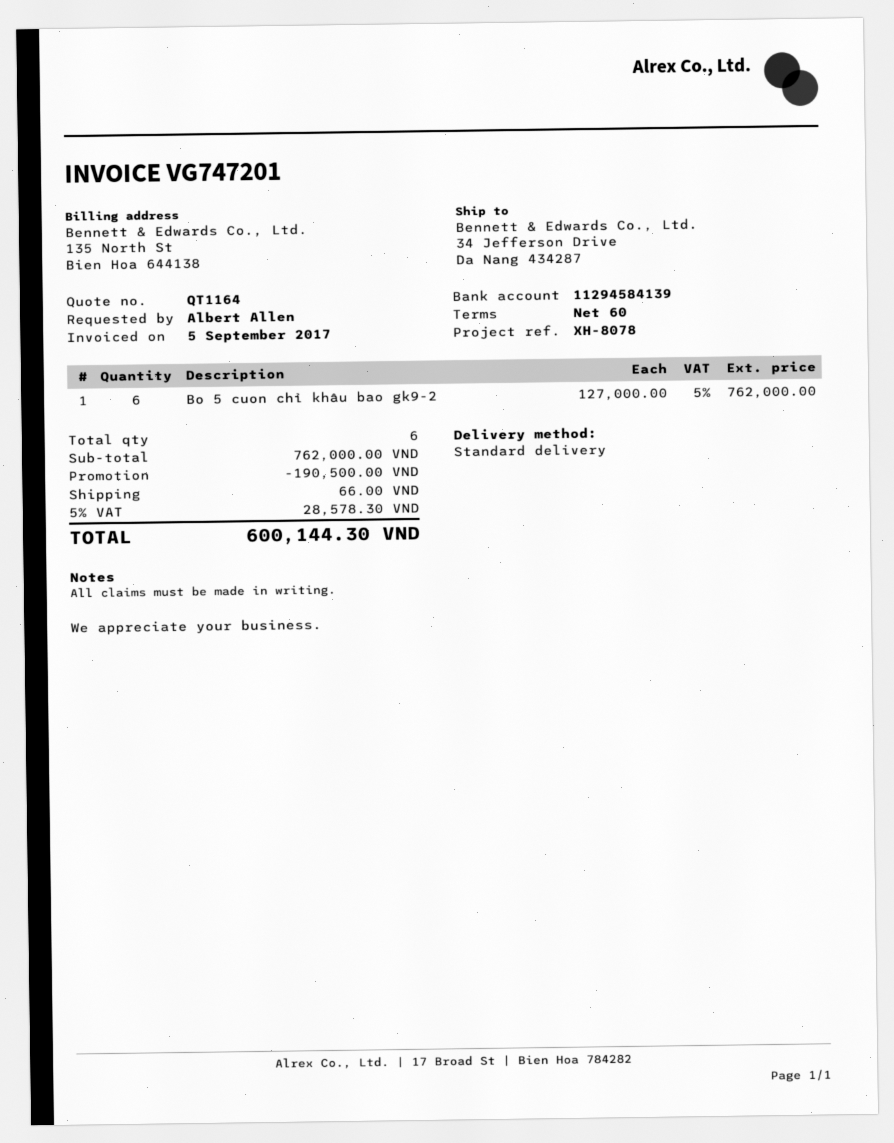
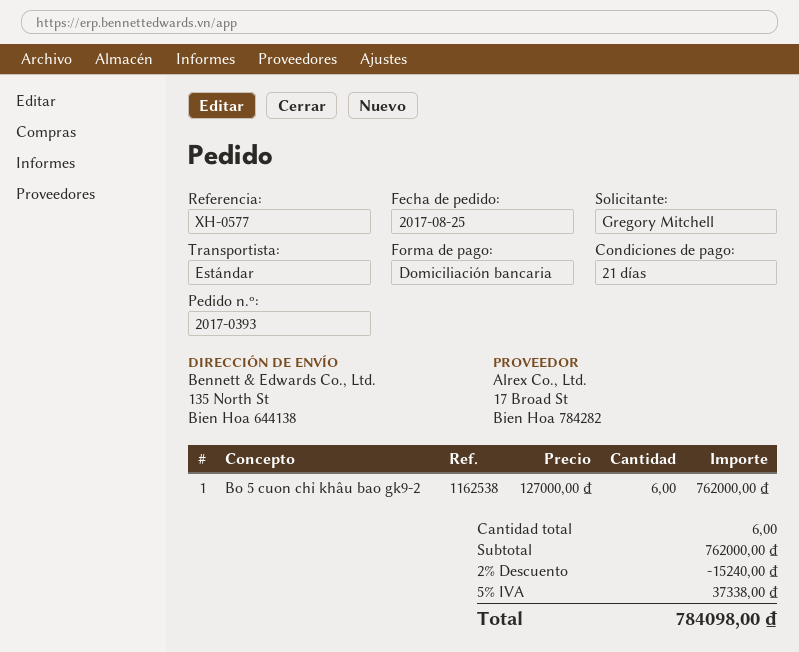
payment terms: 60 days -> 21 days
reference: XH-8078 -> XH-0577
ordered by: Albert Allen -> Gregory Mitchell
ship to: 34 Jefferson Drive, Da Nang 434287 -> 135 North St, Bien Hoa 644138
discount: 190500.00 -> 15240.00
shipping: 66.00 -> none
tax: 5% = 28578.30 -> 5% = 37338.00
total: 600144.30 -> 784098.00

